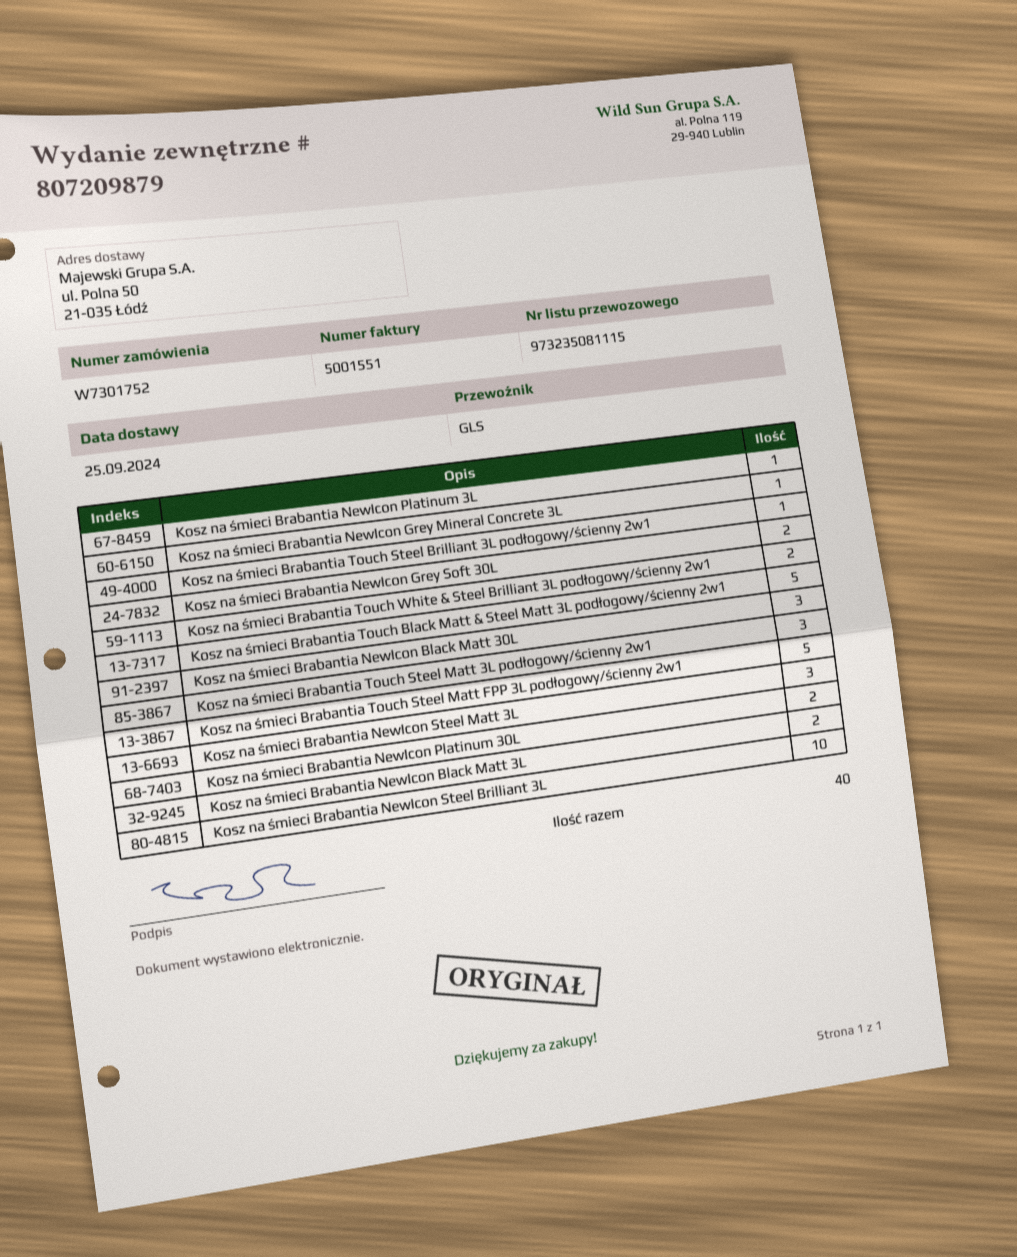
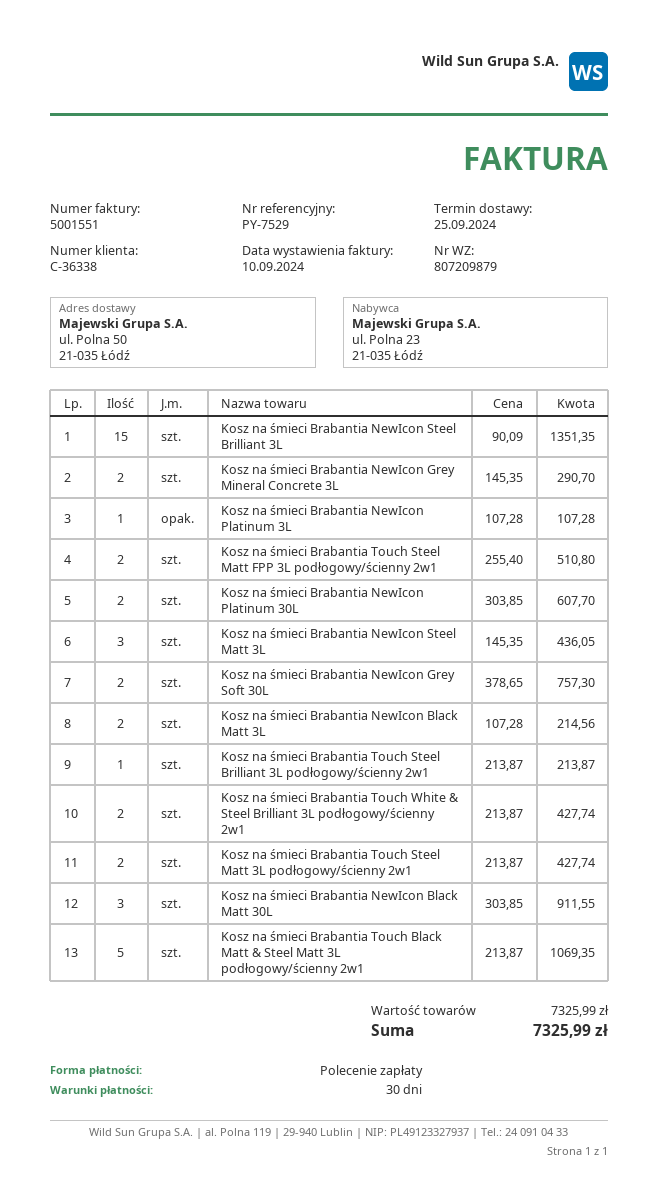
Kosz na śmieci Brabantia NewIcon Grey Mineral Concrete 3L: 1 -> 2
Kosz na śmieci Brabantia Touch Steel Matt 3L podłogowy/ścienny 2w1: 3 -> 2
Kosz na śmieci Brabantia Touch Steel Matt FPP 3L podłogowy/ścienny 2w1: 5 -> 2
Kosz na śmieci Brabantia NewIcon Steel Brilliant 3L: 10 -> 15

